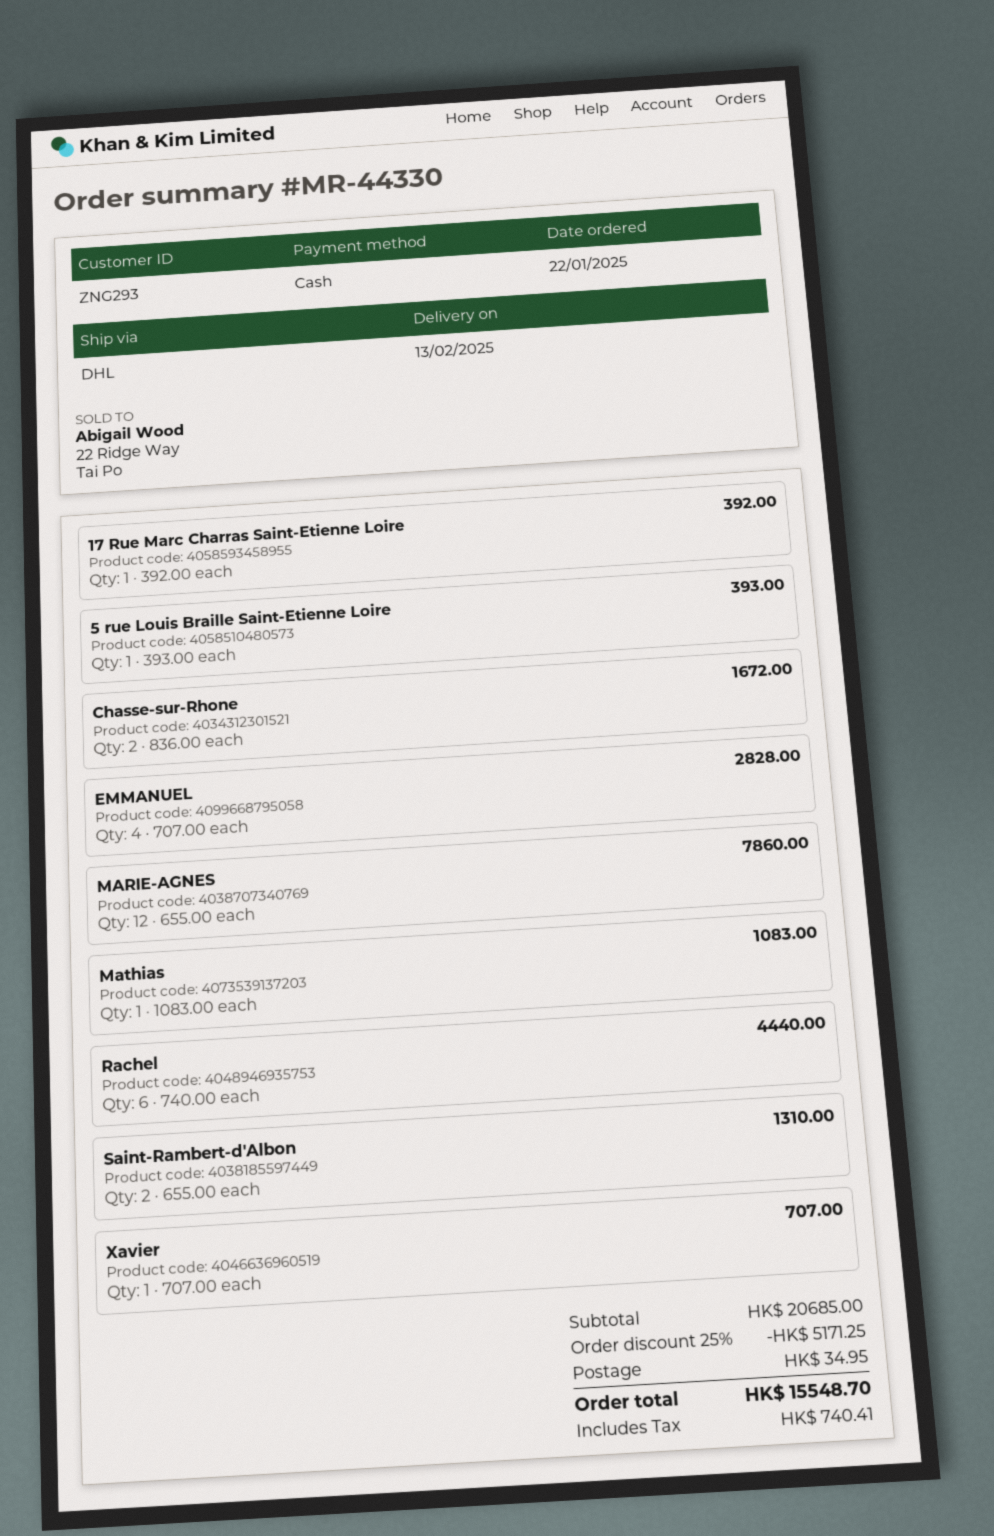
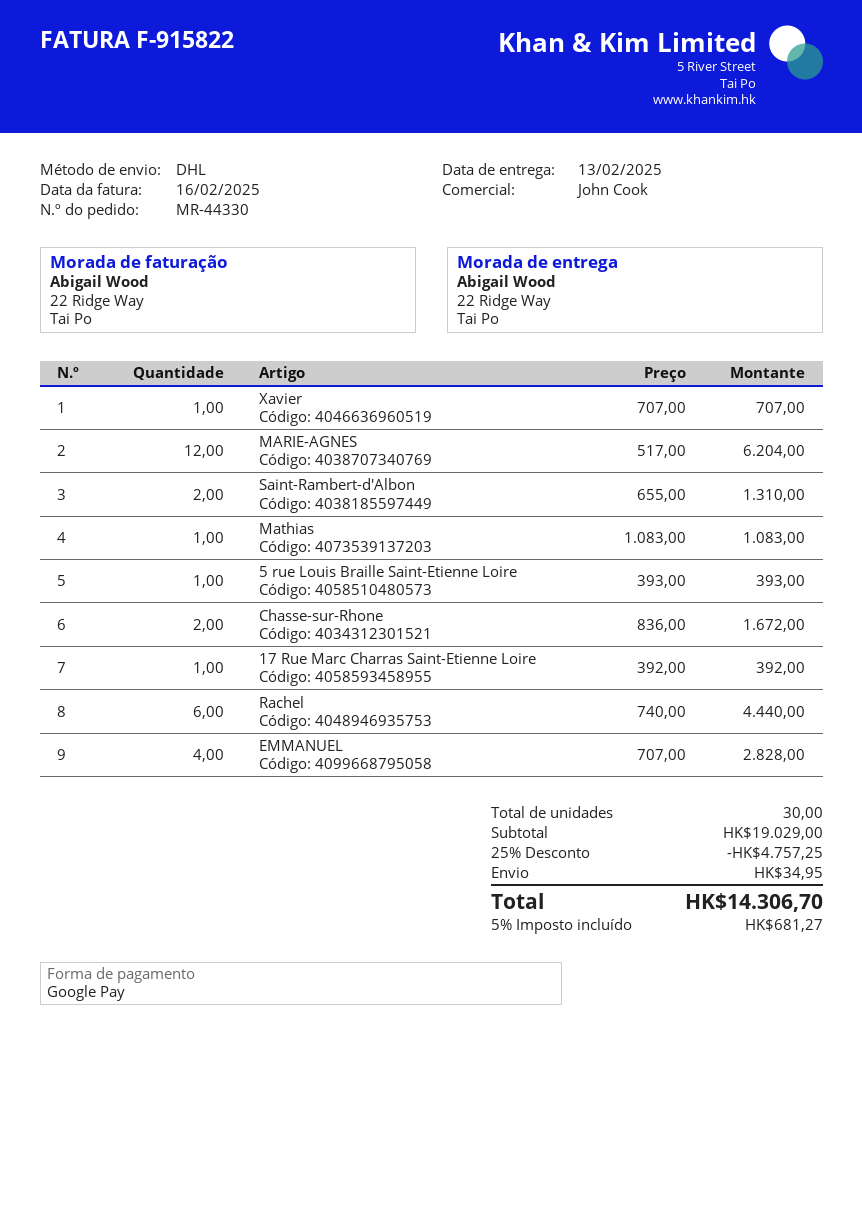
payment method: cash -> Google Pay
MARIE-AGNES: 12 x 655.00 = 7860.00 -> 12 x 517.00 = 6204.00
subtotal: 20685.00 -> 19029.00
discount: 25% = 5171.25 -> 25% = 4757.25
tax: 740.41 -> 681.27
total: 15548.70 -> 14306.70

